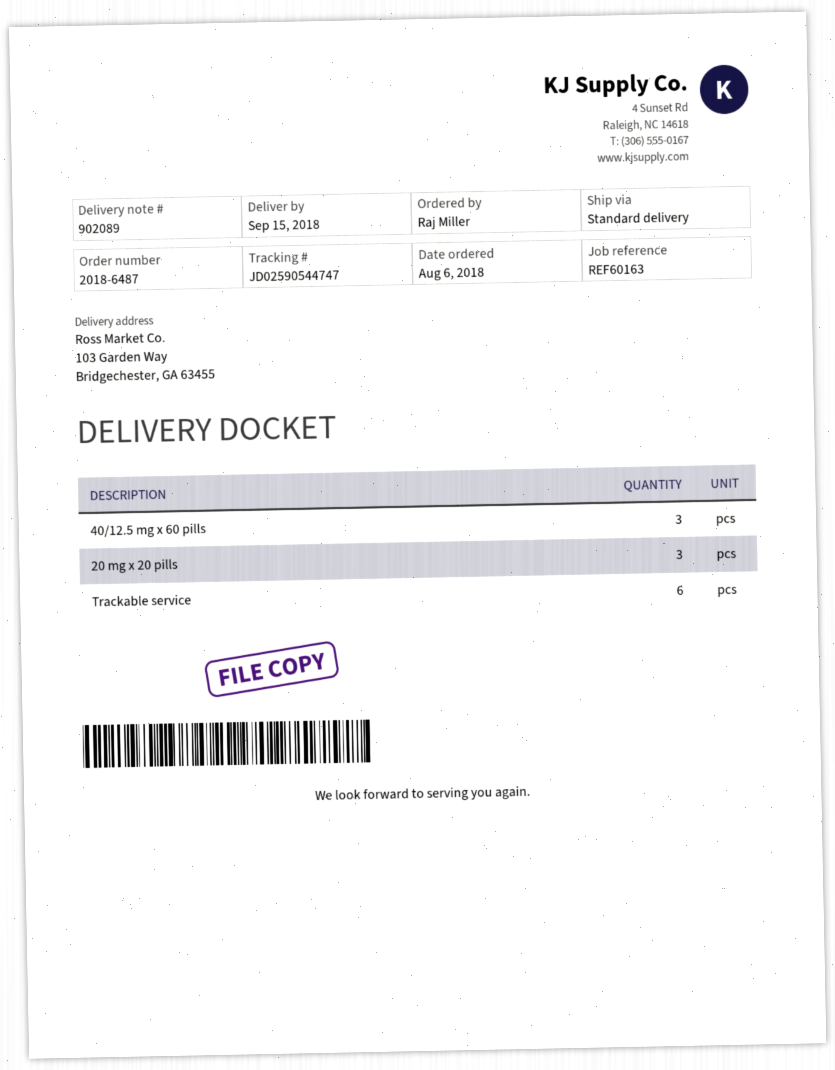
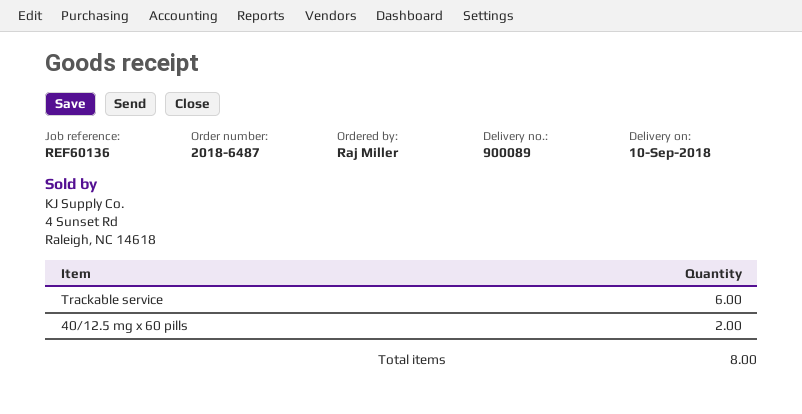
delivery note number: 902089 -> 900089
delivery date: 2018-09-15 -> 2018-09-10
reference: REF60163 -> REF60136
40/12.5 mg x 60 pills: 3 -> 2
20 mg x 20 pills: 3 -> none

